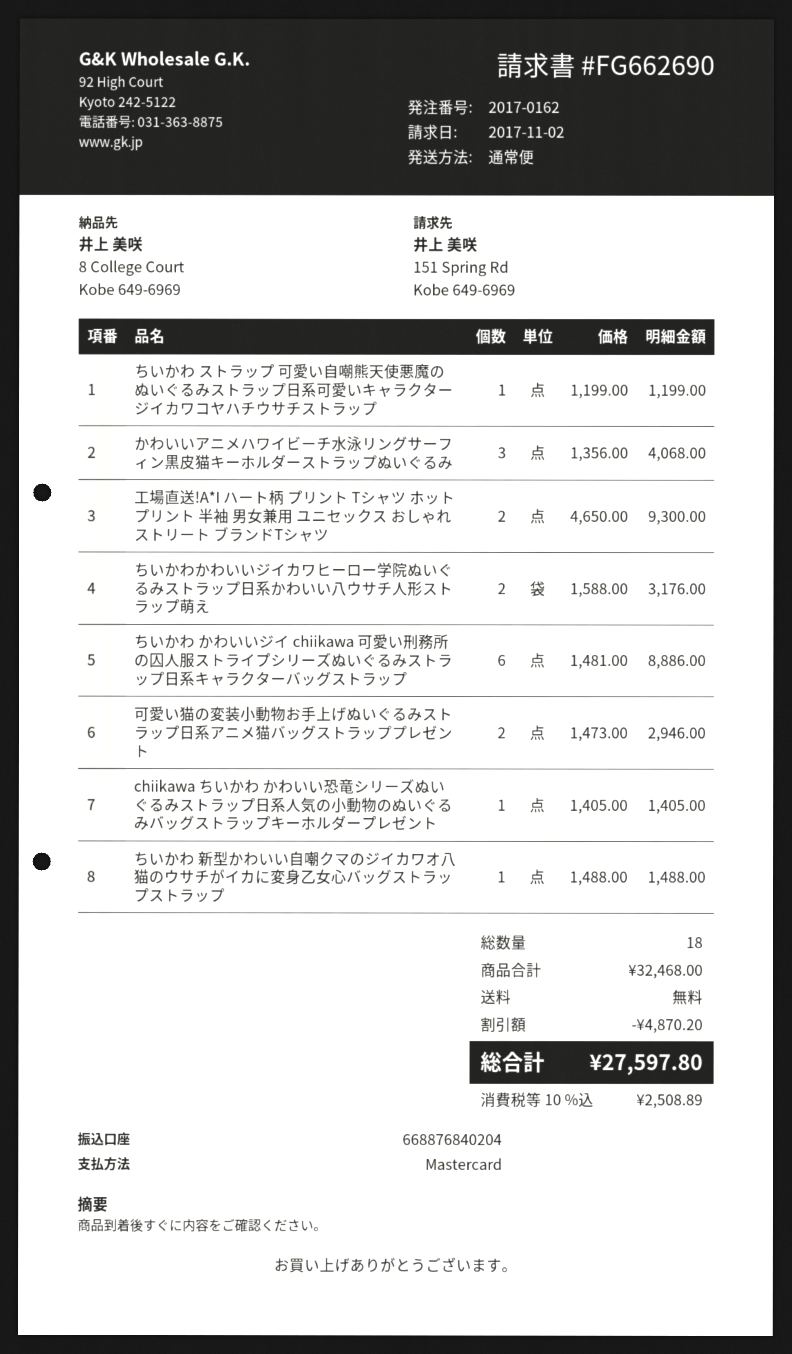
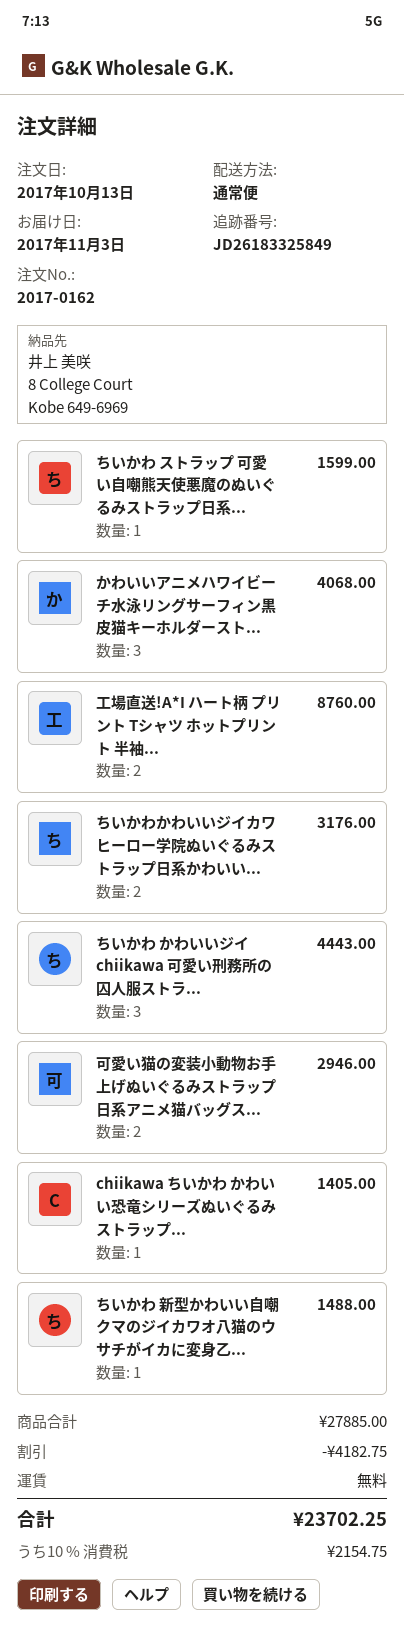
ちいかわ ストラップ 可愛い自嘲熊天使悪魔のぬいぐるみストラップ日系可愛いキャラクタージイカワコヤハチウサチストラップ: 1 for 1199.00 -> 1 for 1599.00
工場直送!A*I ハート柄 プリント Tシャツ ホットプリント 半袖 男女兼用 ユニセックス おしゃれ ストリート ブランドTシャツ: 2 for 9300.00 -> 2 for 8760.00
ちいかわ かわいいジイ chiikawa 可愛い刑務所の囚人服ストライプシリーズぬいぐるみストラップ日系キャラクターバッグストラップ: 6 for 8886.00 -> 3 for 4443.00
subtotal: 32468.00 -> 27885.00
discount: 4870.20 -> 4182.75
tax: 10% = 2508.89 -> 10% = 2154.75
total: 27597.80 -> 23702.25

